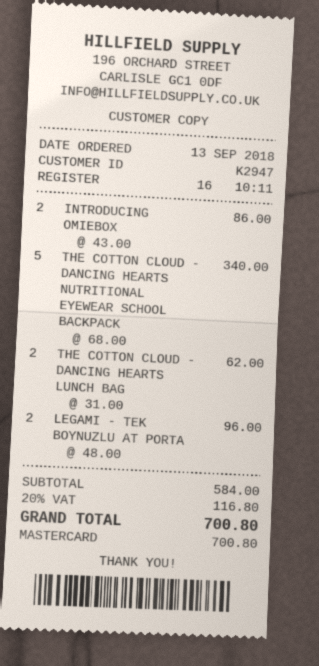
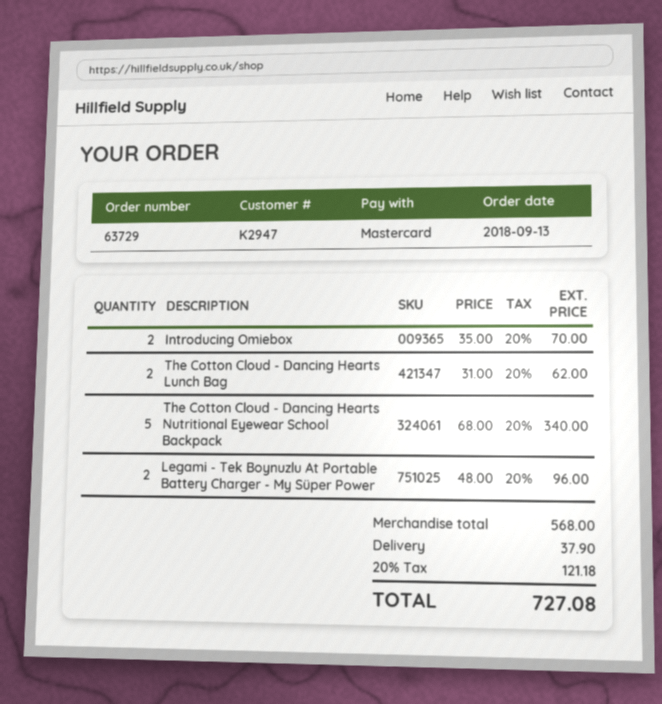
INTRODUCING OMIEBOX: 2 x 43.00 = 86.00 -> 2 x 35.00 = 70.00
subtotal: 584.00 -> 568.00
shipping: none -> 37.90
tax: 20% = 116.80 -> 20% = 121.18
total: 700.80 -> 727.08

